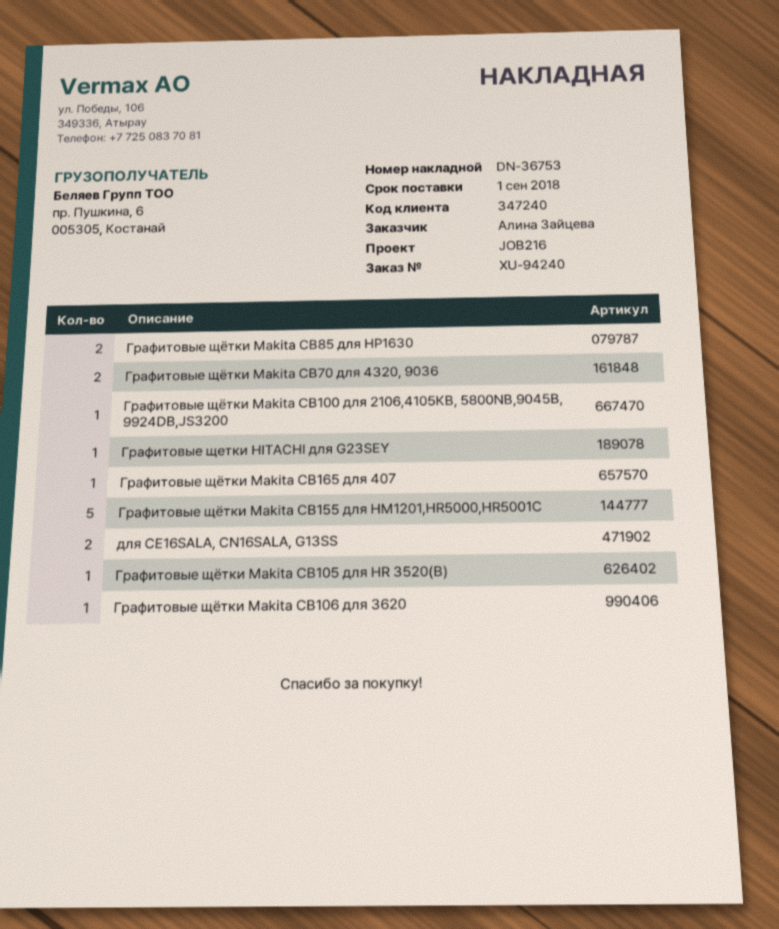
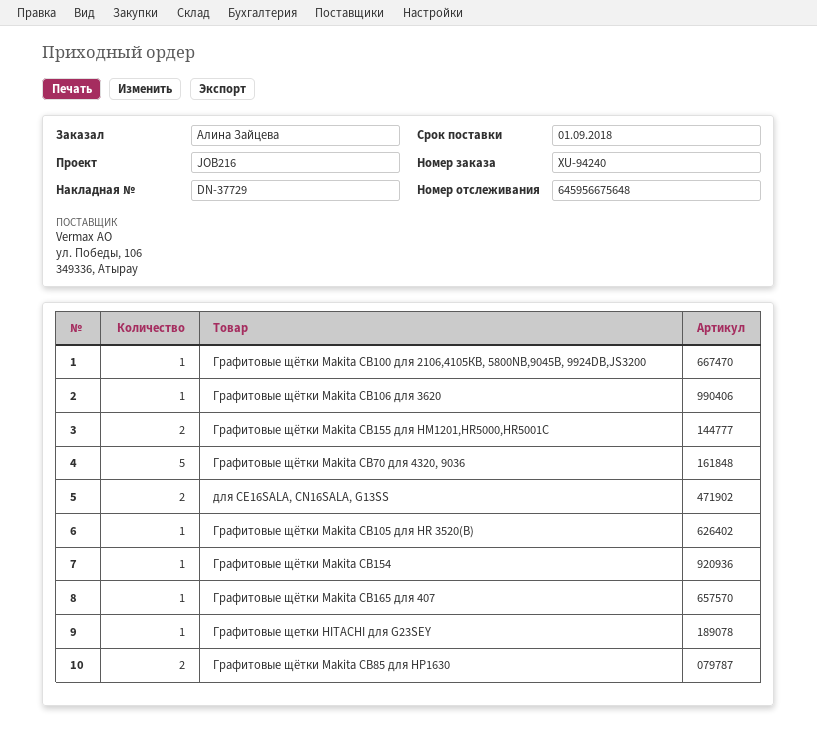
delivery note number: DN-36753 -> DN-37729
Графитовые щётки Makita CB70 для 4320, 9036: 2 -> 5
Графитовые щётки Makita CB155 для HМ1201,HR5000,HR5001C: 5 -> 2
Графитовые щётки Makita CB154: none -> 1

